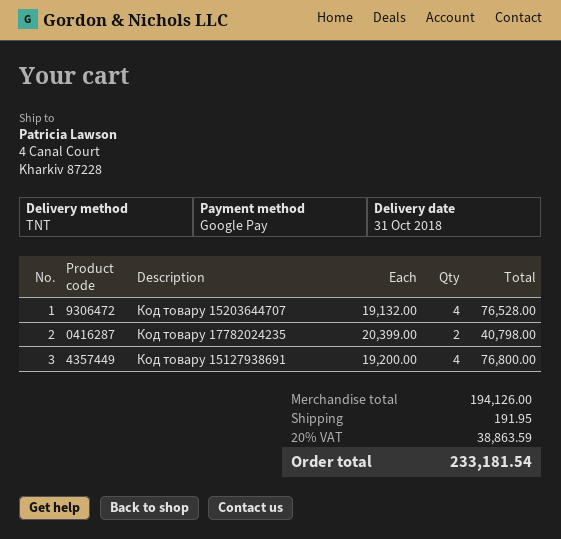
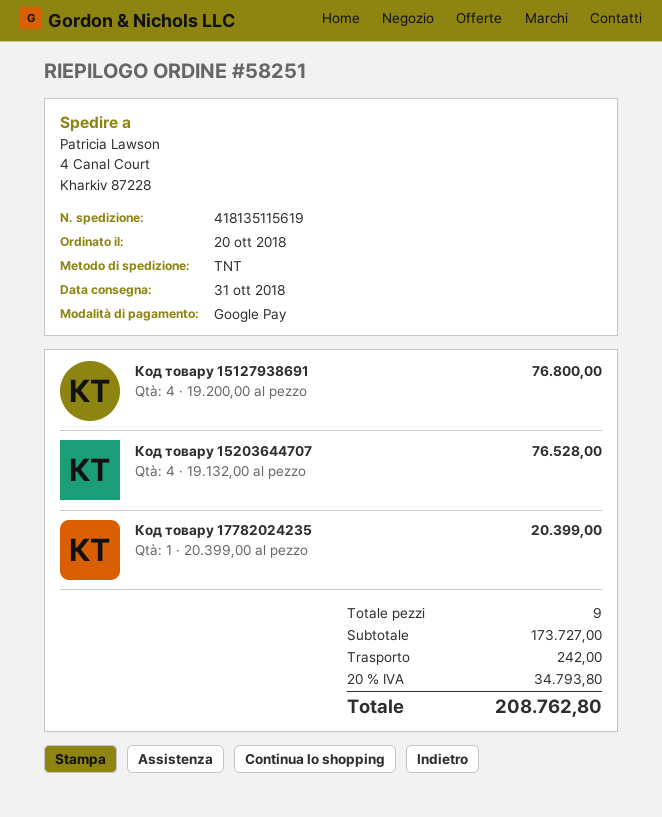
Код товару 17782024235: 2 x 20399.00 = 40798.00 -> 1 x 20399.00 = 20399.00
subtotal: 194126.00 -> 173727.00
shipping: 191.95 -> 242.00
tax: 20% = 38863.59 -> 20% = 34793.80
total: 233181.54 -> 208762.80

